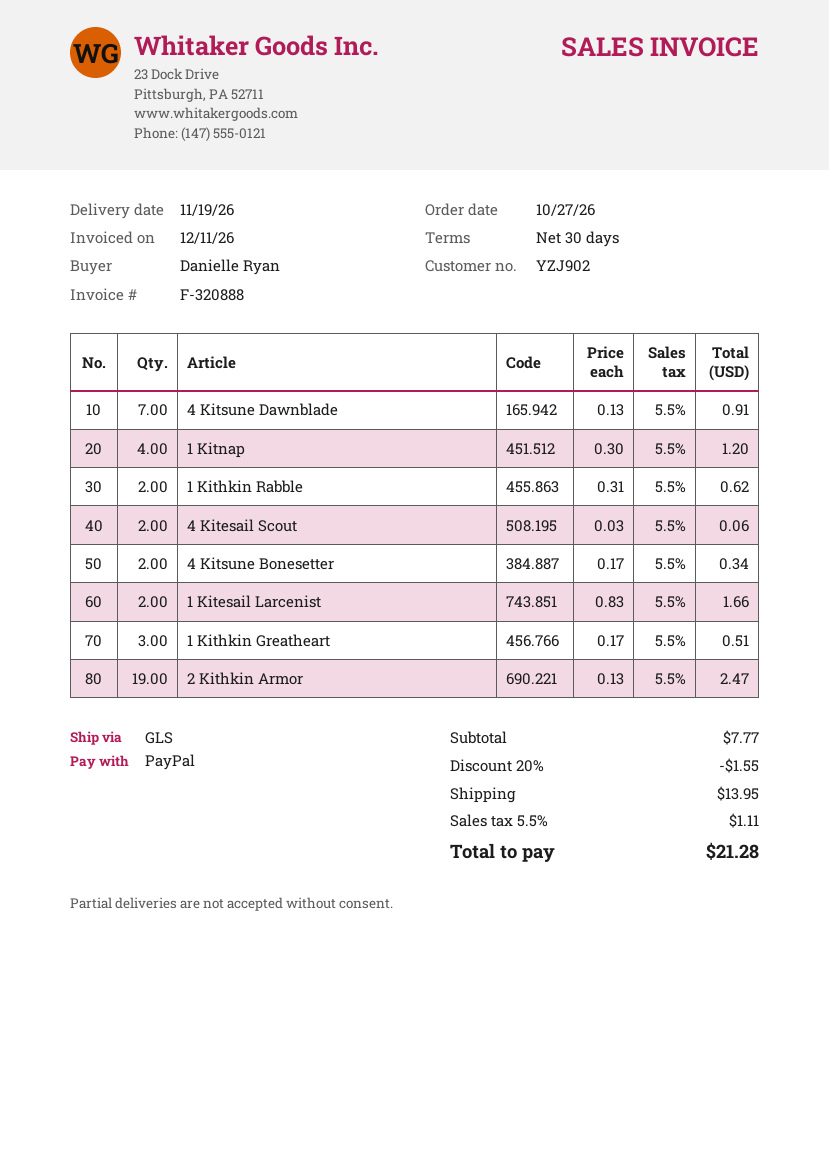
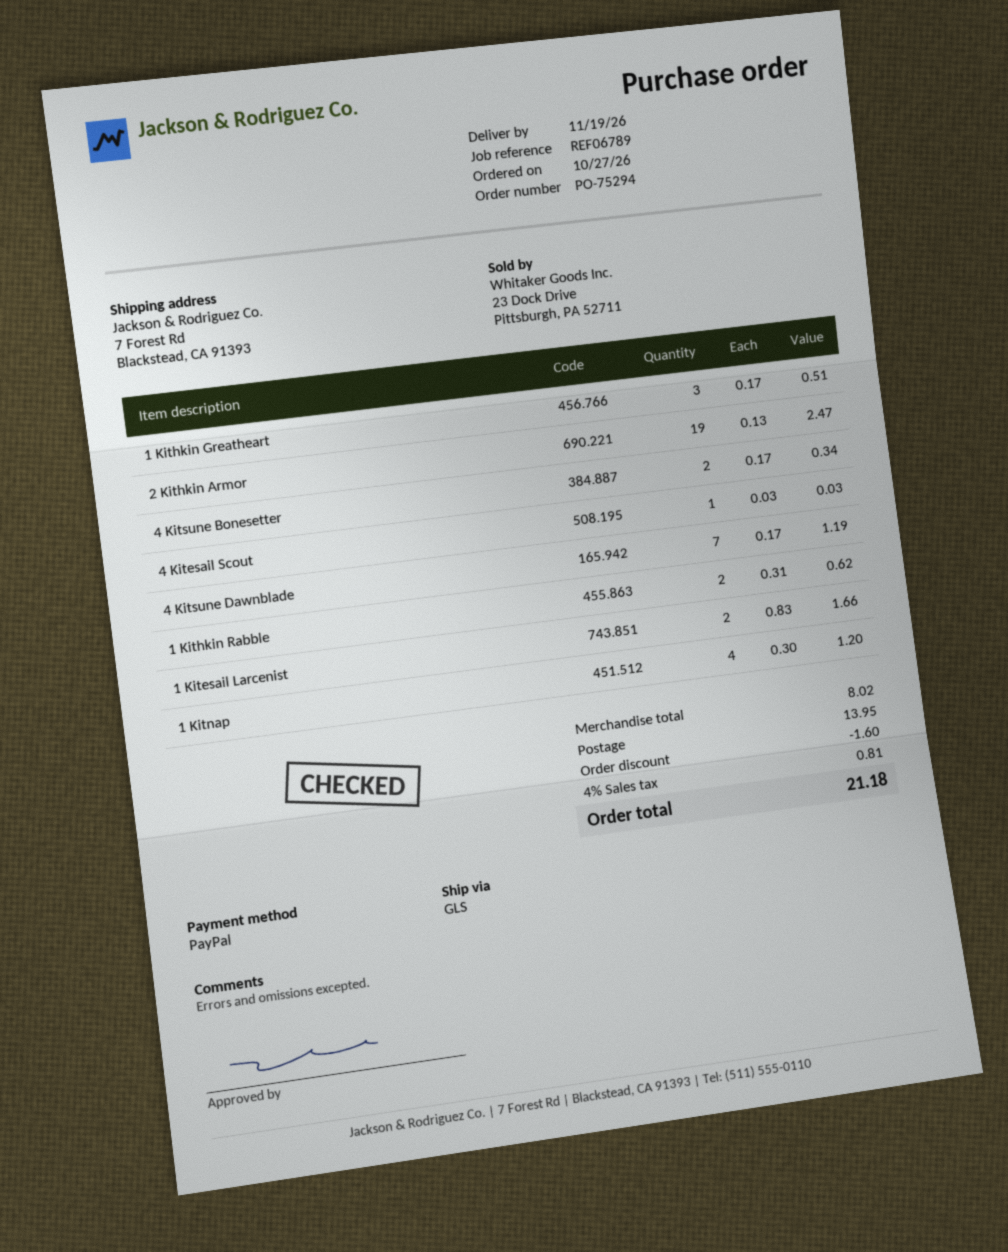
4 Kitsune Dawnblade: 7 x 0.13 = 0.91 -> 7 x 0.17 = 1.19
4 Kitesail Scout: 2 x 0.03 = 0.06 -> 1 x 0.03 = 0.03
subtotal: 7.77 -> 8.02
discount: 1.55 -> 1.60
tax: 5.5% = 1.11 -> 4% = 0.81
total: 21.28 -> 21.18

